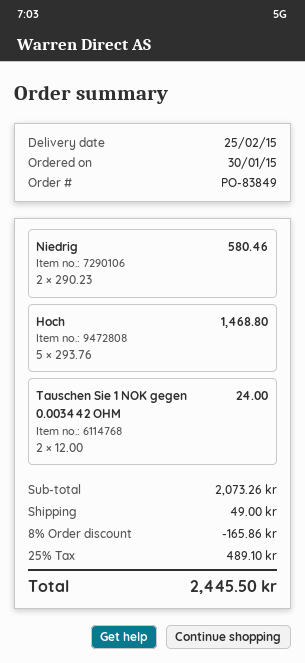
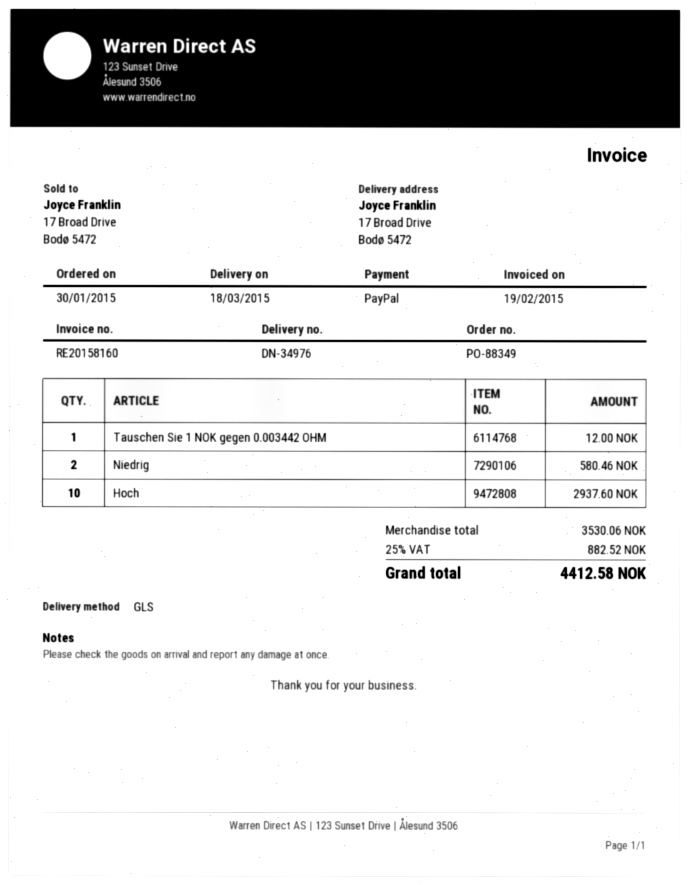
order number: PO-83849 -> PO-88349
delivery date: 2015-02-25 -> 2015-03-18
Hoch: 5 for 1468.80 -> 10 for 2937.60
Tauschen Sie 1 NOK gegen 0.003442 OHM: 2 for 24.00 -> 1 for 12.00
subtotal: 2073.26 -> 3530.06
discount: 8% = 165.86 -> none
shipping: 49.00 -> none
tax: 25% = 489.10 -> 25% = 882.52
total: 2445.50 -> 4412.58

